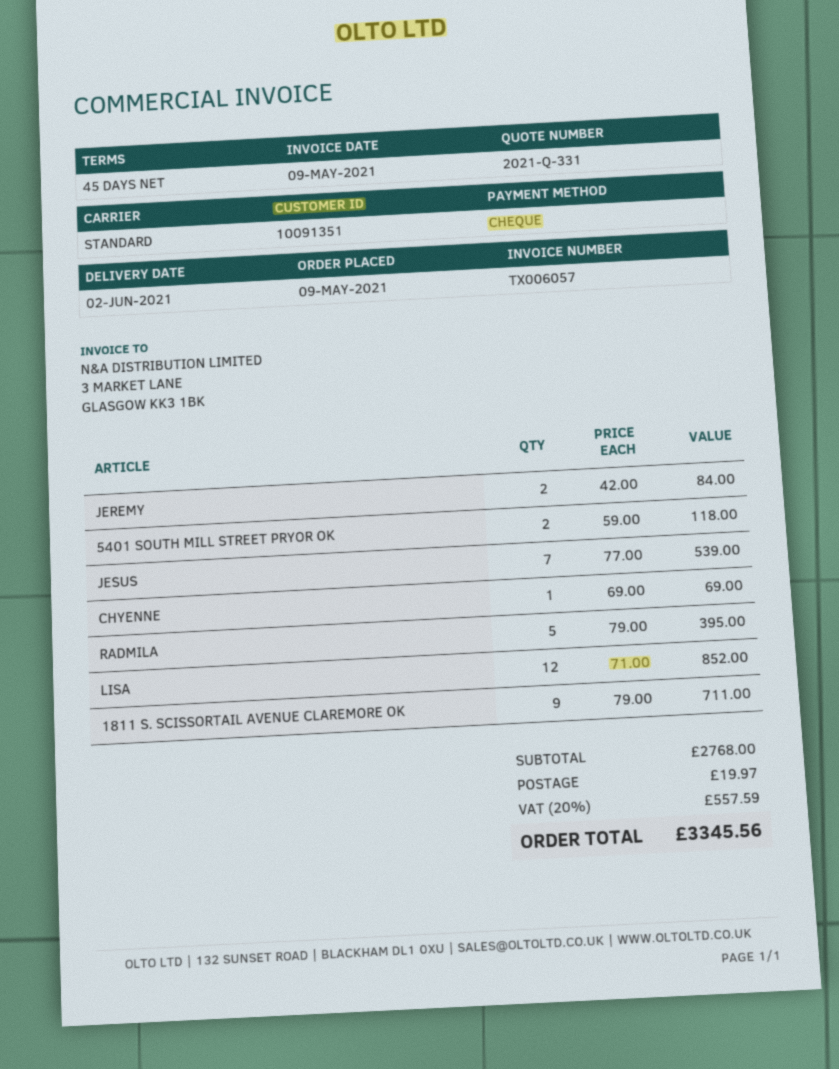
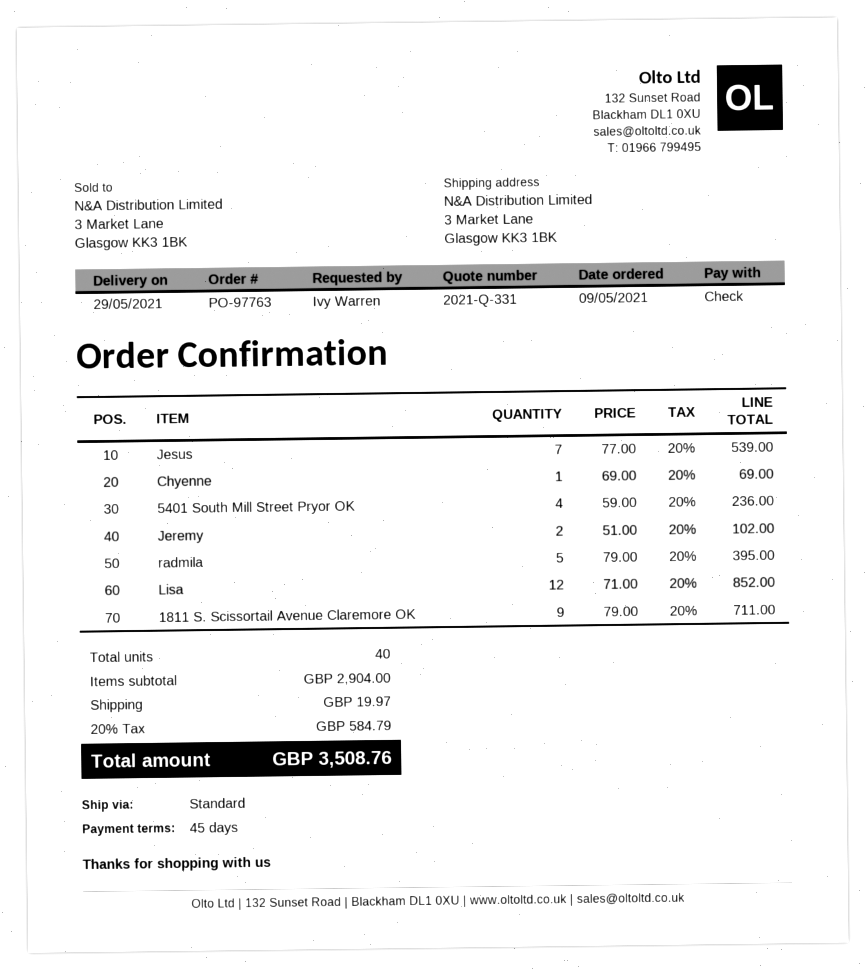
delivery date: 2021-06-02 -> 2021-05-29
JEREMY: 2 x 42.00 = 84.00 -> 2 x 51.00 = 102.00
5401 SOUTH MILL STREET PRYOR OK: 2 x 59.00 = 118.00 -> 4 x 59.00 = 236.00
subtotal: 2768.00 -> 2904.00
tax: 20% = 557.59 -> 20% = 584.79
total: 3345.56 -> 3508.76

